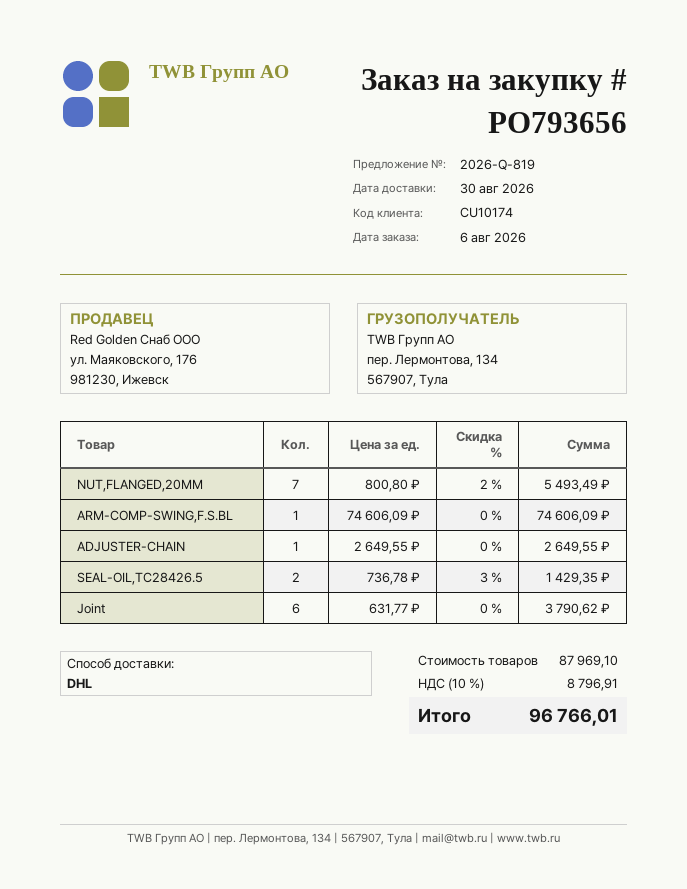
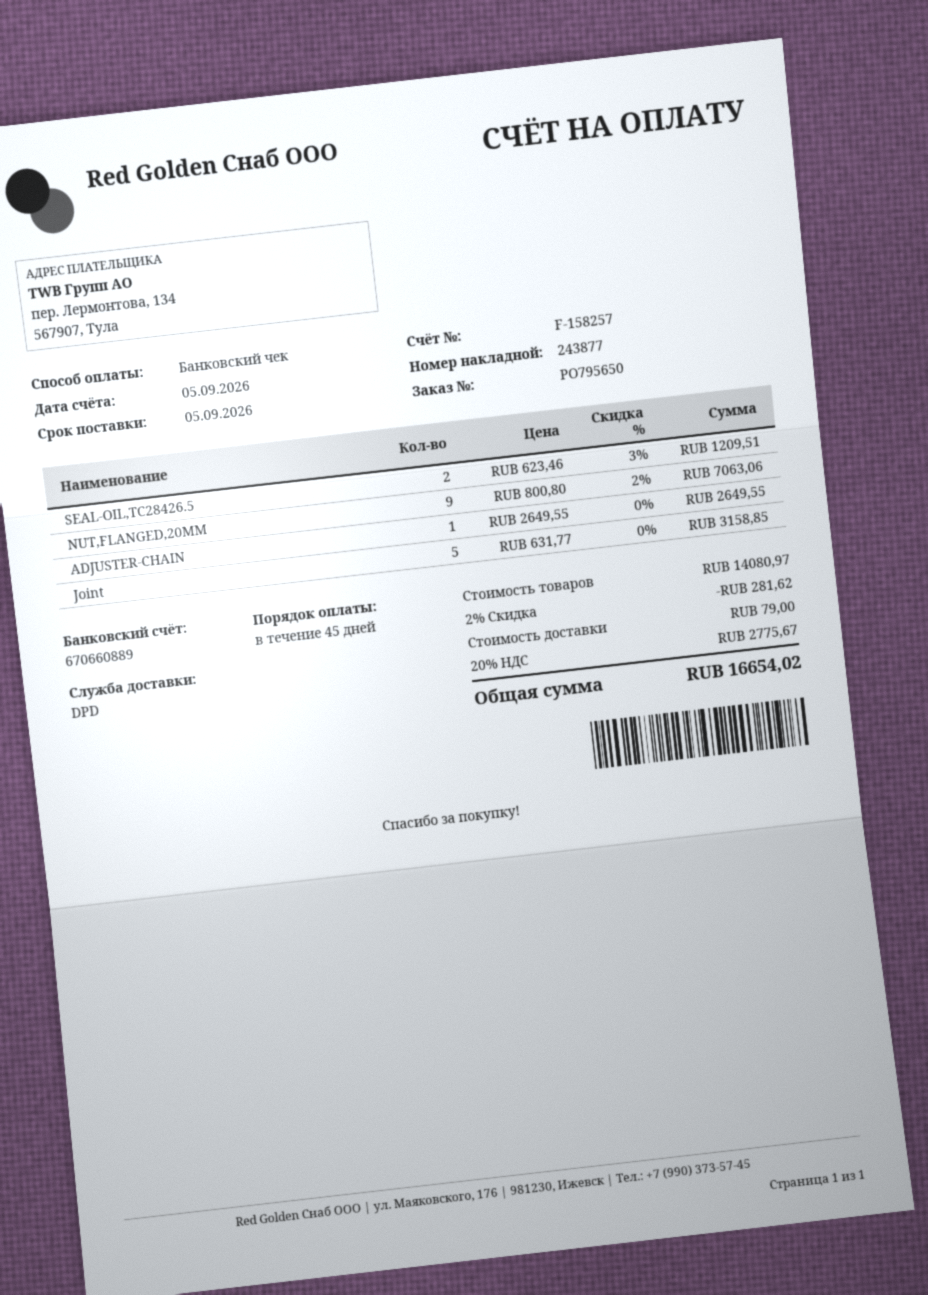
order number: PO793656 -> PO795650
delivery date: 2026-08-30 -> 2026-09-05
shipping method: DHL -> DPD
NUT,FLANGED,20MM: 7 x 800.80 - 2% = 5493.49 -> 9 x 800.80 - 2% = 7063.06
ARM-COMP-SWING,F.S.BL: 1 x 74606.09 = 74606.09 -> none
SEAL-OIL,TC28426.5: 2 x 736.78 - 3% = 1429.35 -> 2 x 623.46 - 3% = 1209.51
Joint: 6 x 631.77 = 3790.62 -> 5 x 631.77 = 3158.85
subtotal: 87969.10 -> 14080.97
discount: none -> 2% = 281.62
shipping: none -> 79.00
tax: 10% = 8796.91 -> 20% = 2775.67
total: 96766.01 -> 16654.02

